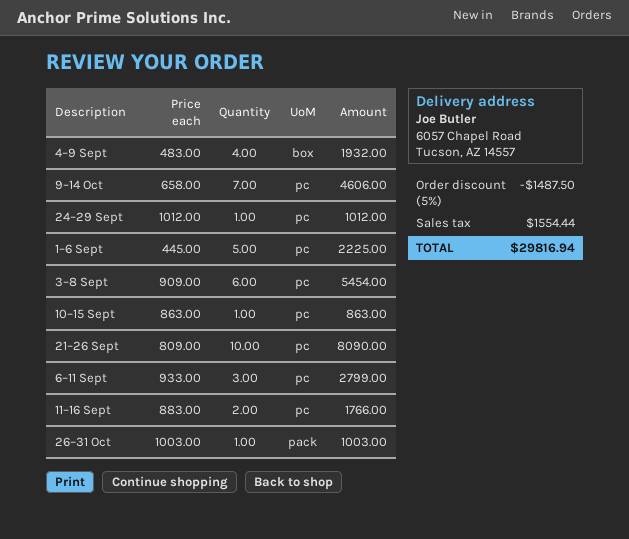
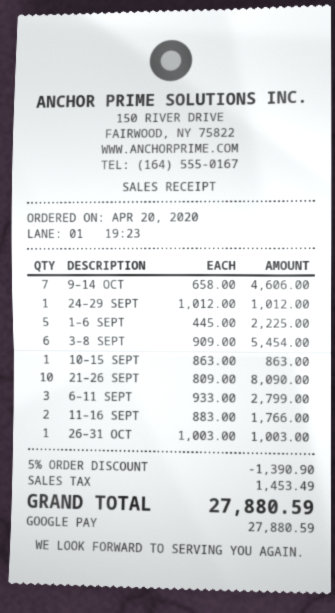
4–9 Sept: 4 x 483.00 = 1932.00 -> none
discount: 5% = 1487.50 -> 5% = 1390.90
tax: 1554.44 -> 1453.49
total: 29816.94 -> 27880.59

